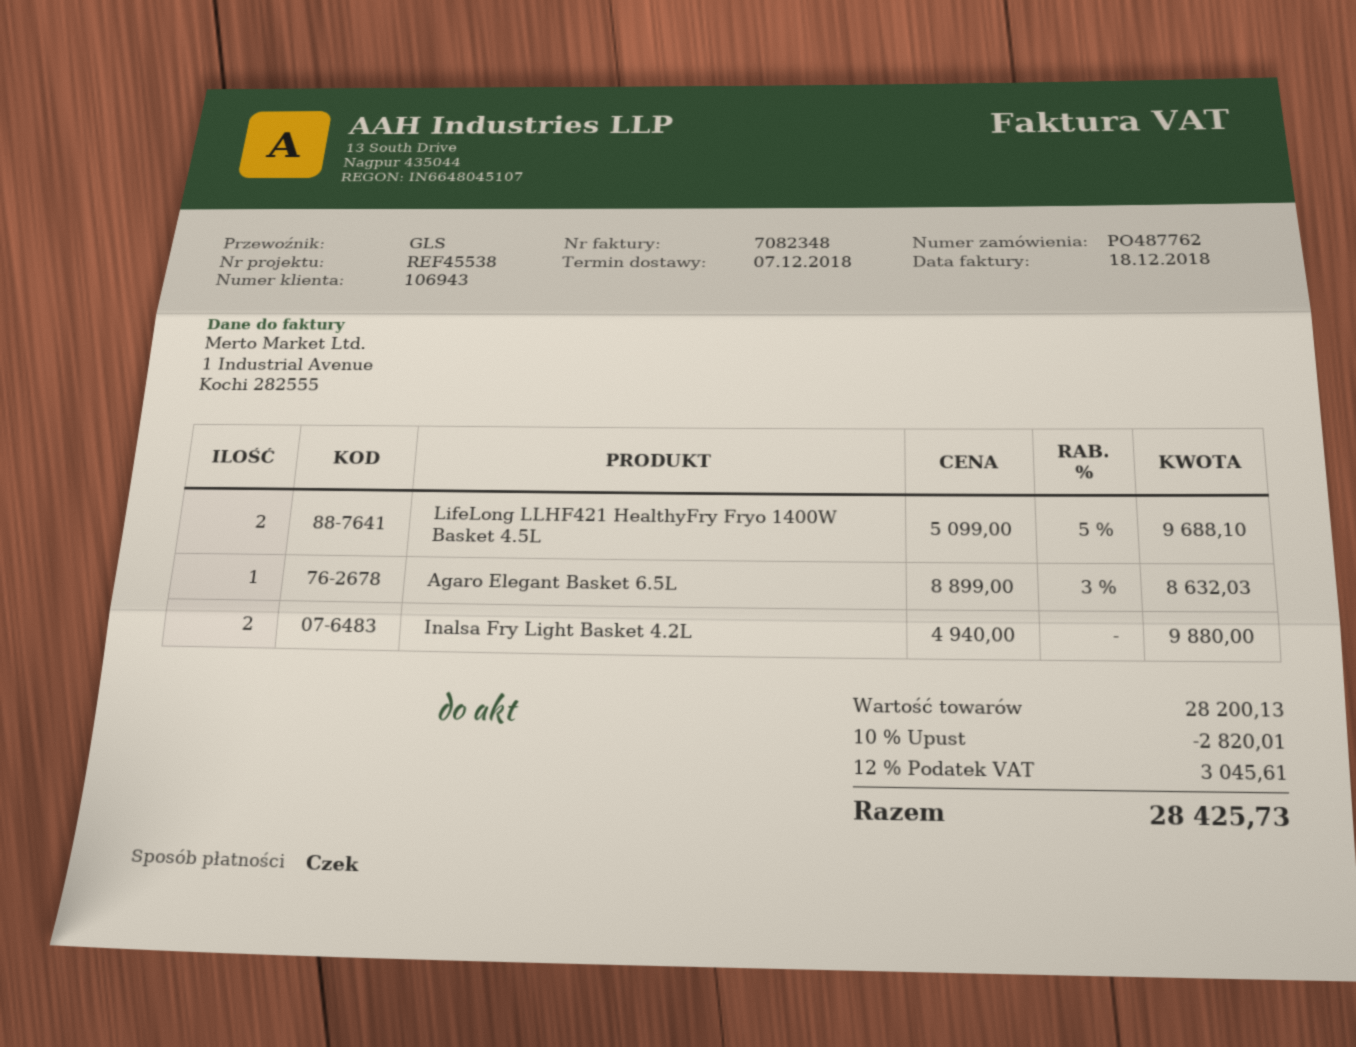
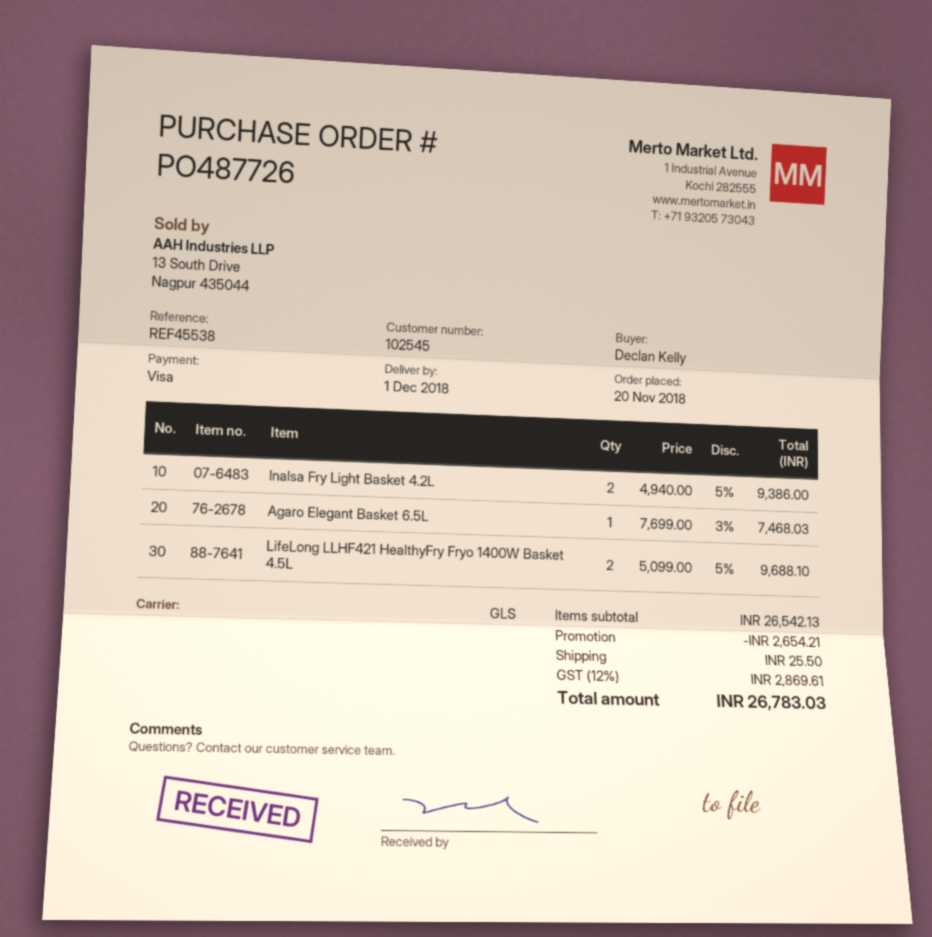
order number: PO487762 -> PO487726
delivery date: 2018-12-07 -> 2018-12-01
customer number: 106943 -> 102545
payment method: cheque -> Visa
Agaro Elegant Basket 6.5L: 1 x 8899.00 - 3% = 8632.03 -> 1 x 7699.00 - 3% = 7468.03
Inalsa Fry Light Basket 4.2L: 2 x 4940.00 = 9880.00 -> 2 x 4940.00 - 5% = 9386.00
subtotal: 28200.13 -> 26542.13
discount: 2820.01 -> 2654.21
shipping: none -> 25.50
tax: 12% = 3045.61 -> 12% = 2869.61
total: 28425.73 -> 26783.03

